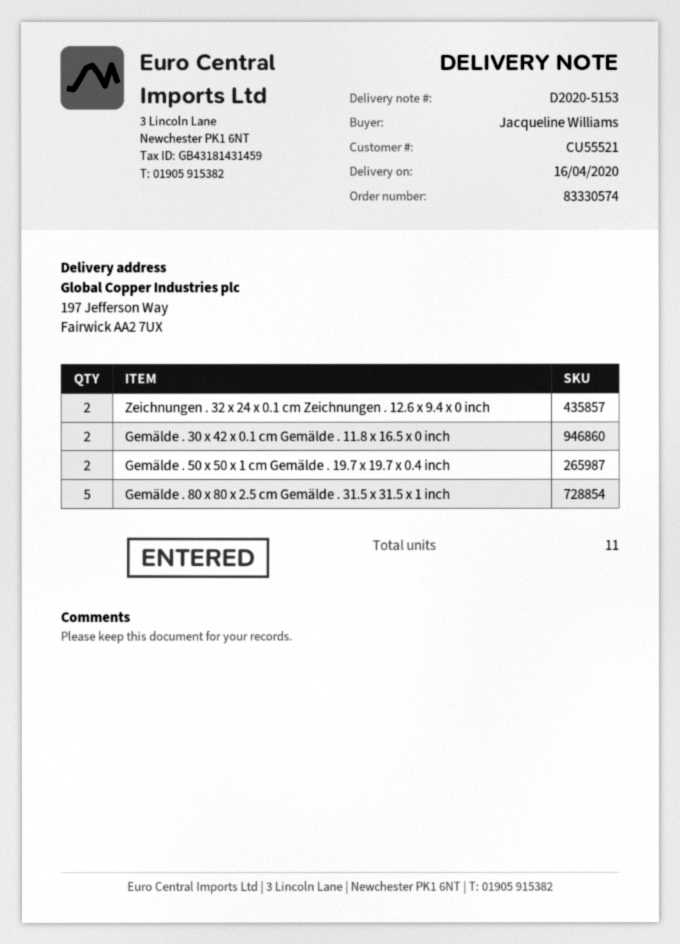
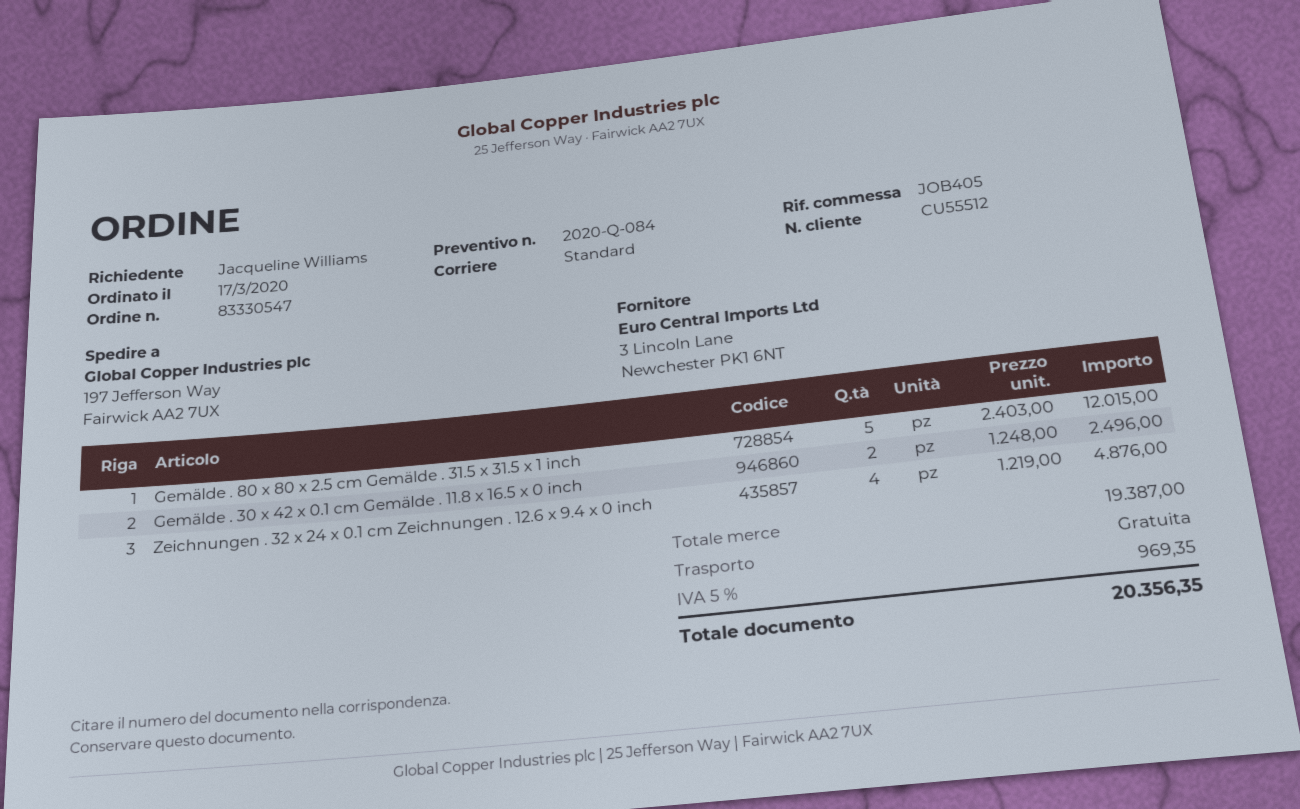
order number: 83330574 -> 83330547
customer number: CU55521 -> CU55512
Zeichnungen . 32 x 24 x 0.1 cm Zeichnungen . 12.6 x 9.4 x 0 inch: 2 -> 4
Gemälde . 50 x 50 x 1 cm Gemälde . 19.7 x 19.7 x 0.4 inch: 2 -> none

